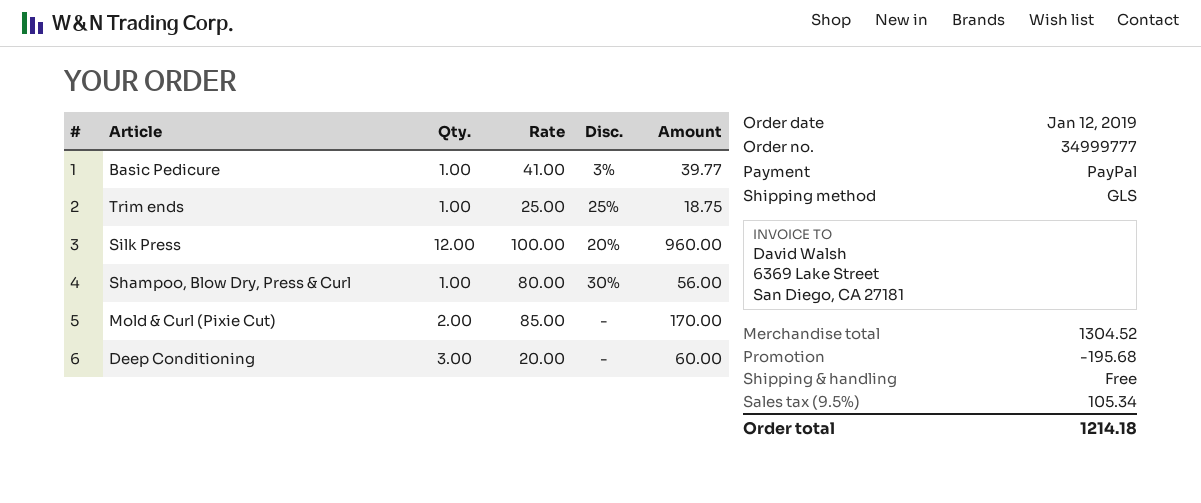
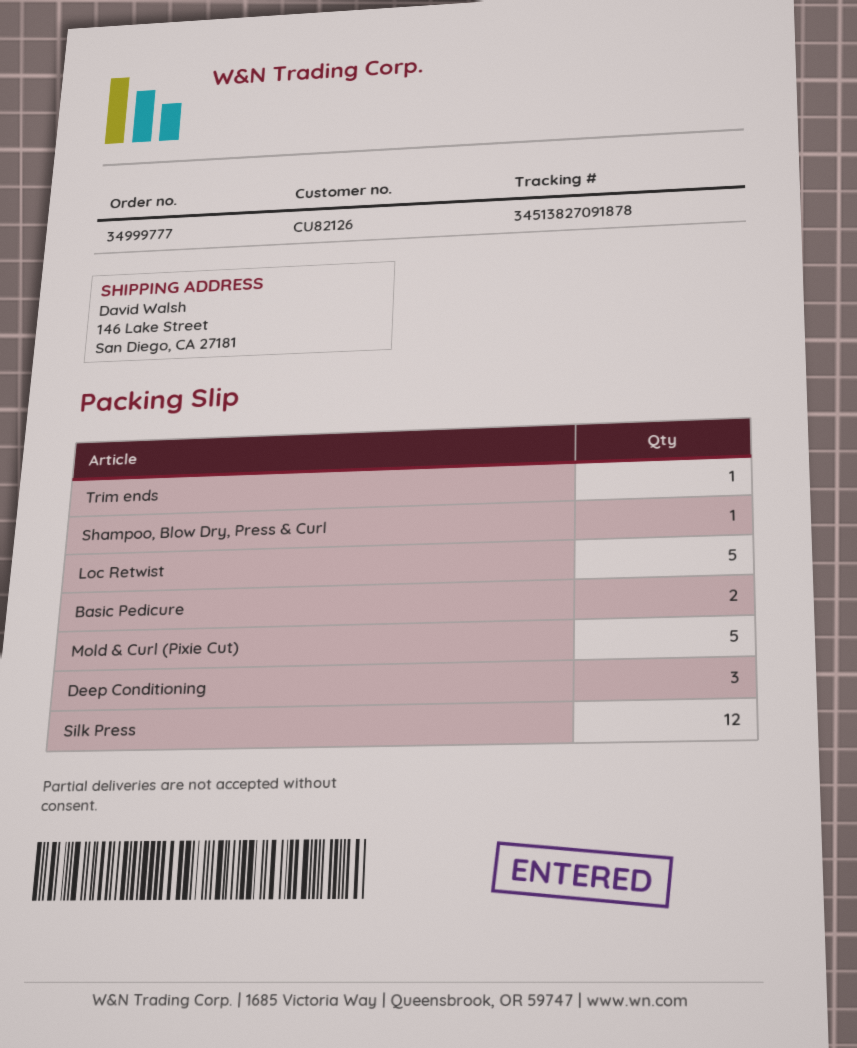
Basic Pedicure: 1 -> 2
Mold & Curl (Pixie Cut): 2 -> 5
Loc Retwist: none -> 5

